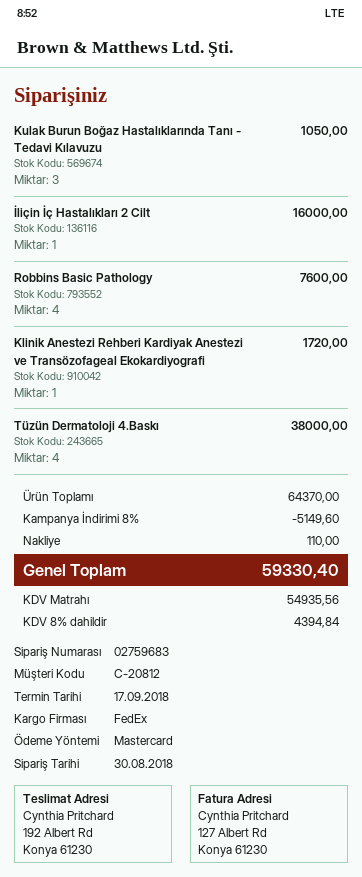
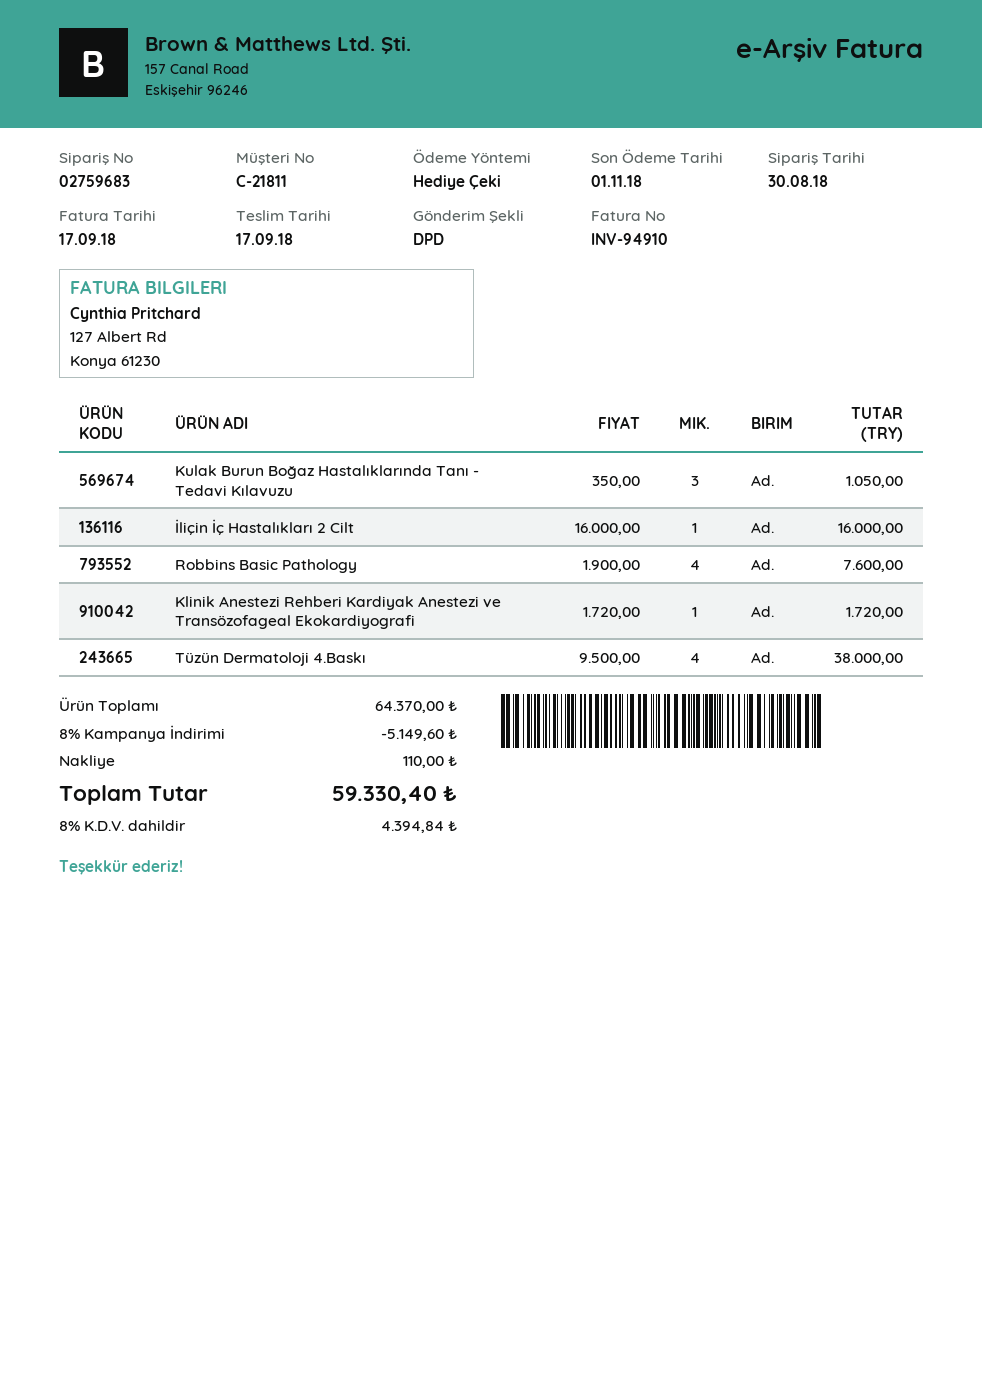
customer number: C-20812 -> C-21811
payment method: Mastercard -> gift card
shipping method: FedEx -> DPD

